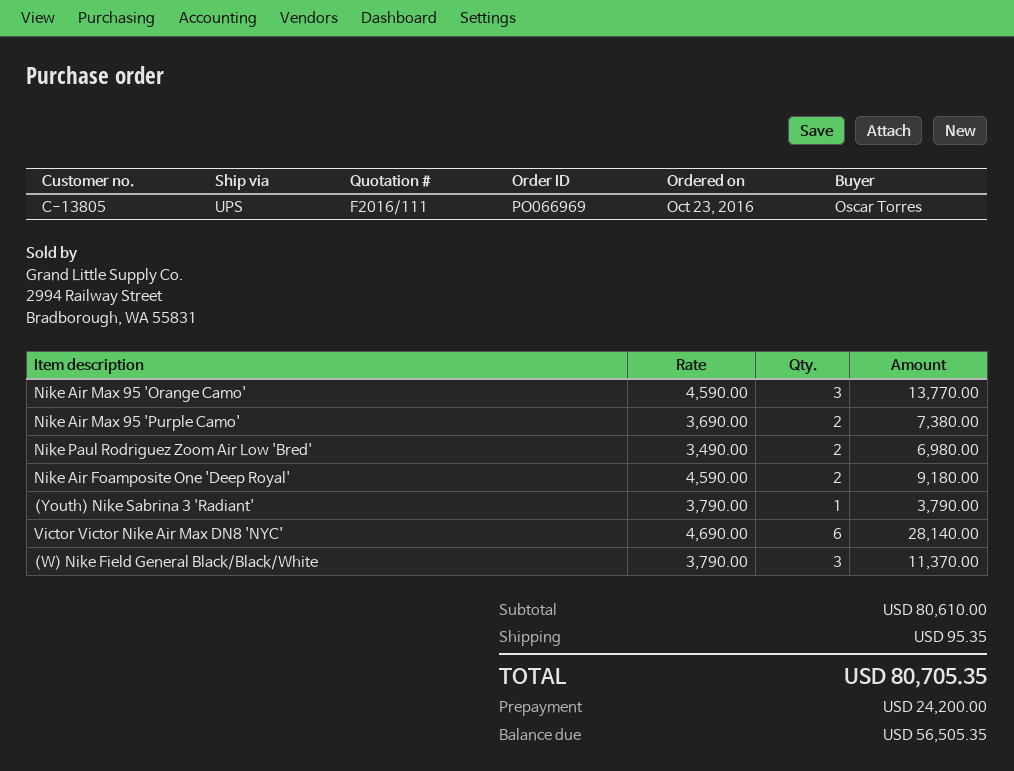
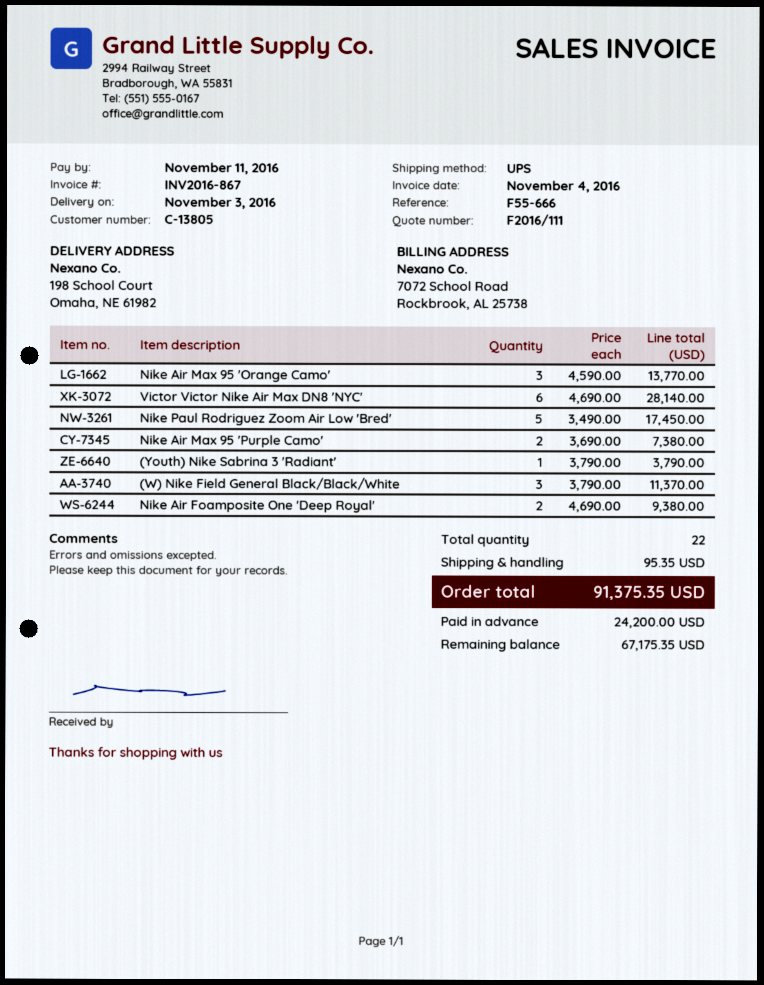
Nike Paul Rodriguez Zoom Air Low 'Bred': 2 x 3490.00 = 6980.00 -> 5 x 3490.00 = 17450.00
Nike Air Foamposite One 'Deep Royal': 2 x 4590.00 = 9180.00 -> 2 x 4690.00 = 9380.00
total: 80705.35 -> 91375.35
balance: 56505.35 -> 67175.35

